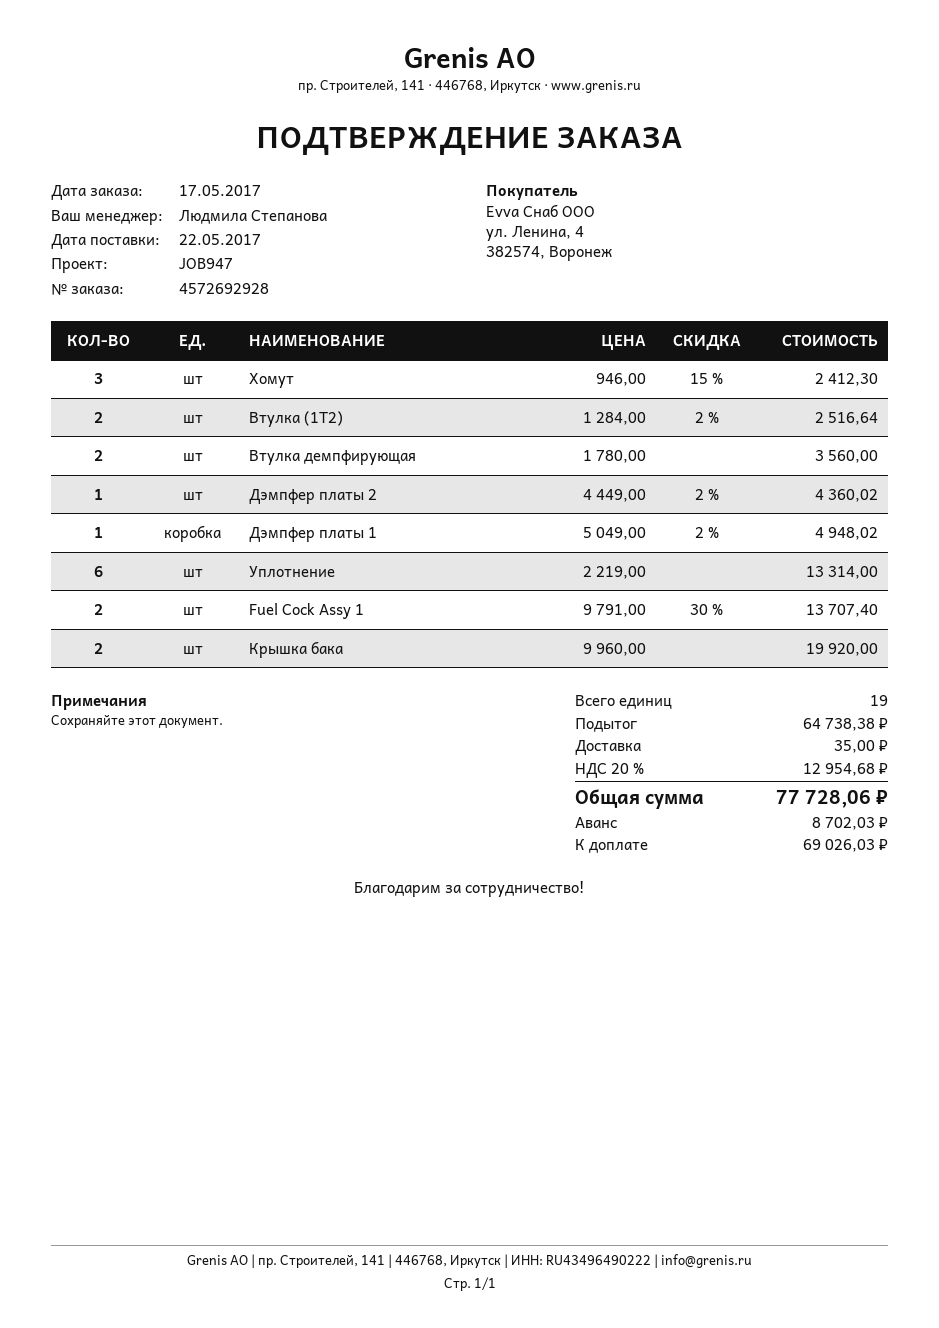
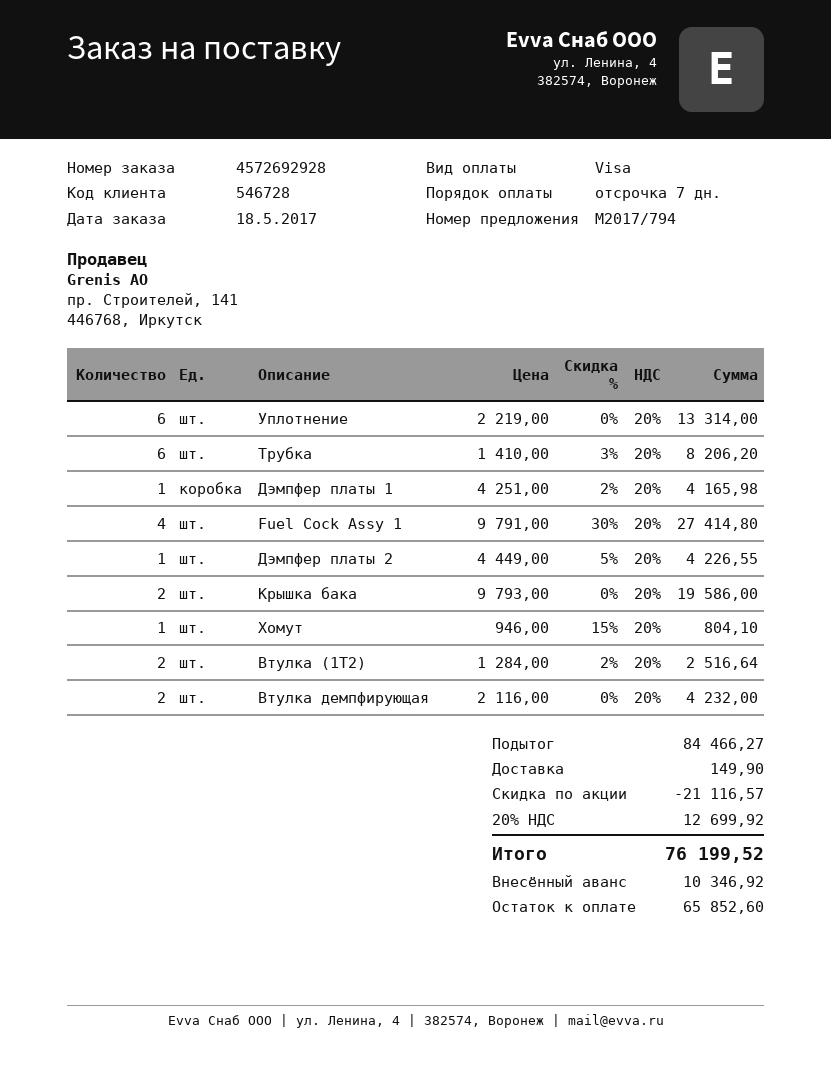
order date: 2017-05-17 -> 2017-05-18
Хомут: 3 x 946.00 - 15% = 2412.30 -> 1 x 946.00 - 15% = 804.10
Втулка демпфирующая: 2 x 1780.00 = 3560.00 -> 2 x 2116.00 = 4232.00
Дэмпфер платы 2: 1 x 4449.00 - 2% = 4360.02 -> 1 x 4449.00 - 5% = 4226.55
Дэмпфер платы 1: 1 x 5049.00 - 2% = 4948.02 -> 1 x 4251.00 - 2% = 4165.98
Fuel Cock Assy 1: 2 x 9791.00 - 30% = 13707.40 -> 4 x 9791.00 - 30% = 27414.80
Крышка бака: 2 x 9960.00 = 19920.00 -> 2 x 9793.00 = 19586.00
Трубка: none -> 6 x 1410.00 - 3% = 8206.20
subtotal: 64738.38 -> 84466.27
discount: none -> 21116.57
shipping: 35.00 -> 149.90
tax: 20% = 12954.68 -> 20% = 12699.92
total: 77728.06 -> 76199.52
deposit: 8702.03 -> 10346.92
balance: 69026.03 -> 65852.60

